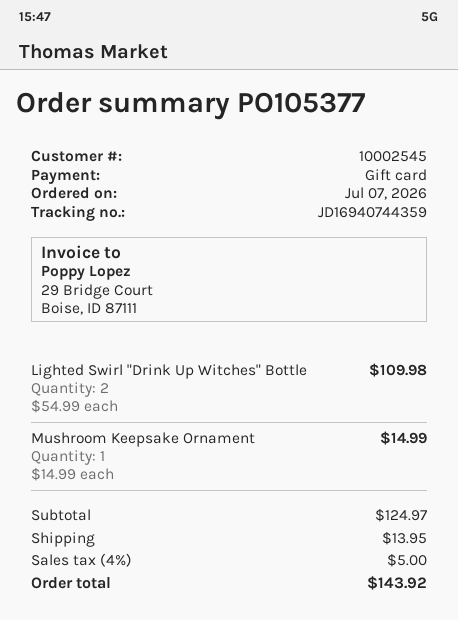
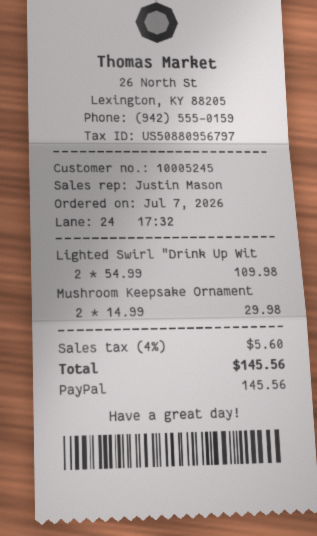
customer number: 10002545 -> 10005245
payment method: gift card -> PayPal
Mushroom Keepsake Ornament: 1 x 14.99 = 14.99 -> 2 x 14.99 = 29.98
shipping: 13.95 -> none
tax: 4% = 5.00 -> 4% = 5.60
total: 143.92 -> 145.56

